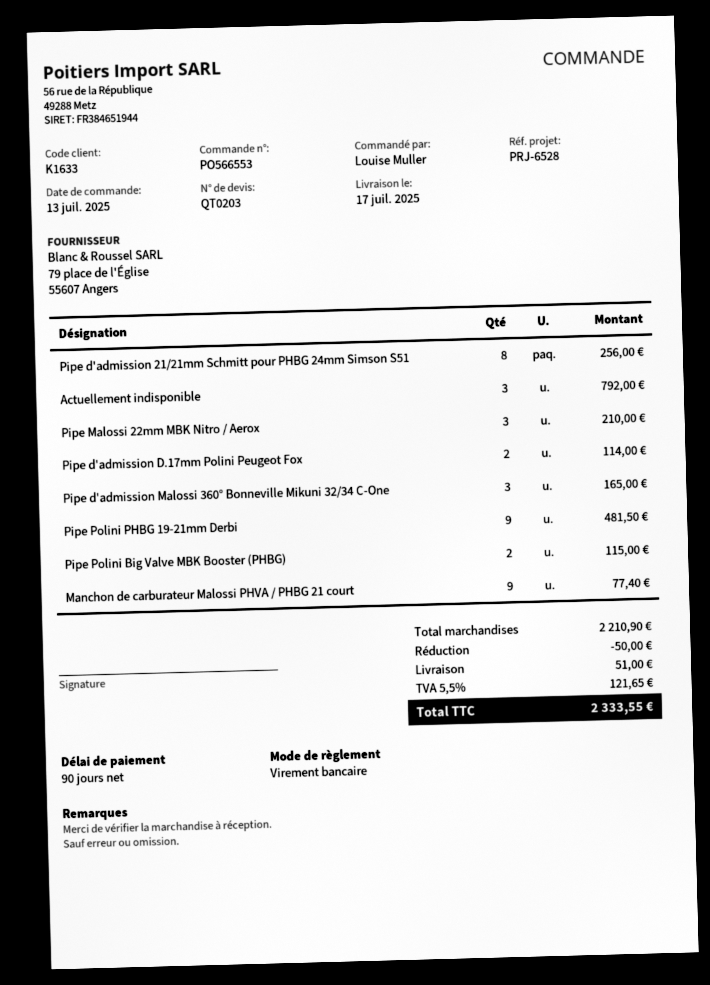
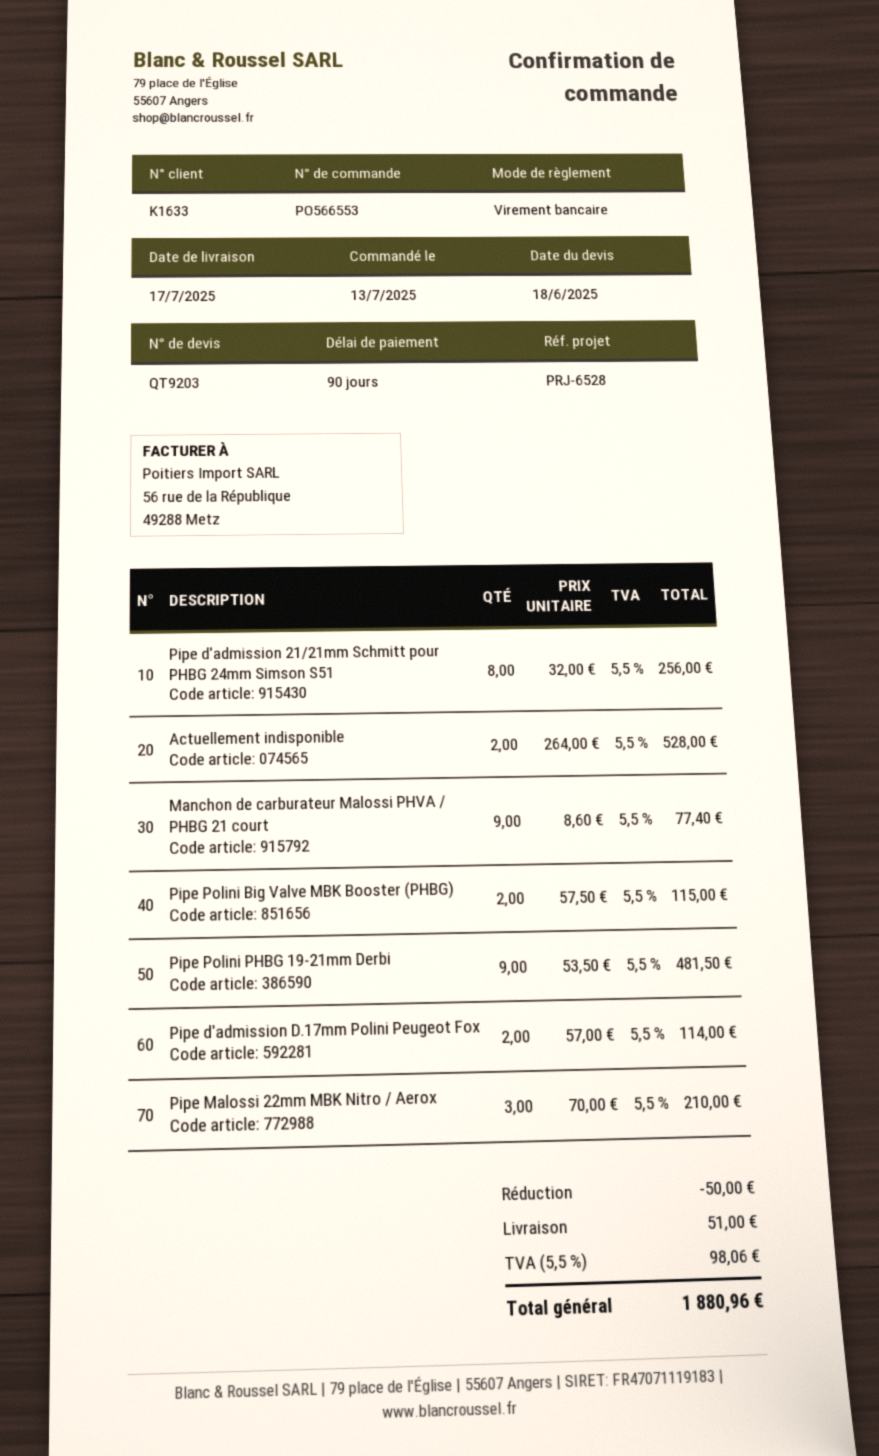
quote number: QT0203 -> QT9203
Actuellement indisponible: 3 for 792.00 -> 2 for 528.00
Pipe d'admission Malossi 360° Bonneville Mikuni 32/34 C-One: 3 for 165.00 -> none
tax: 5.5% = 121.65 -> 5.5% = 98.06
total: 2333.55 -> 1880.96

